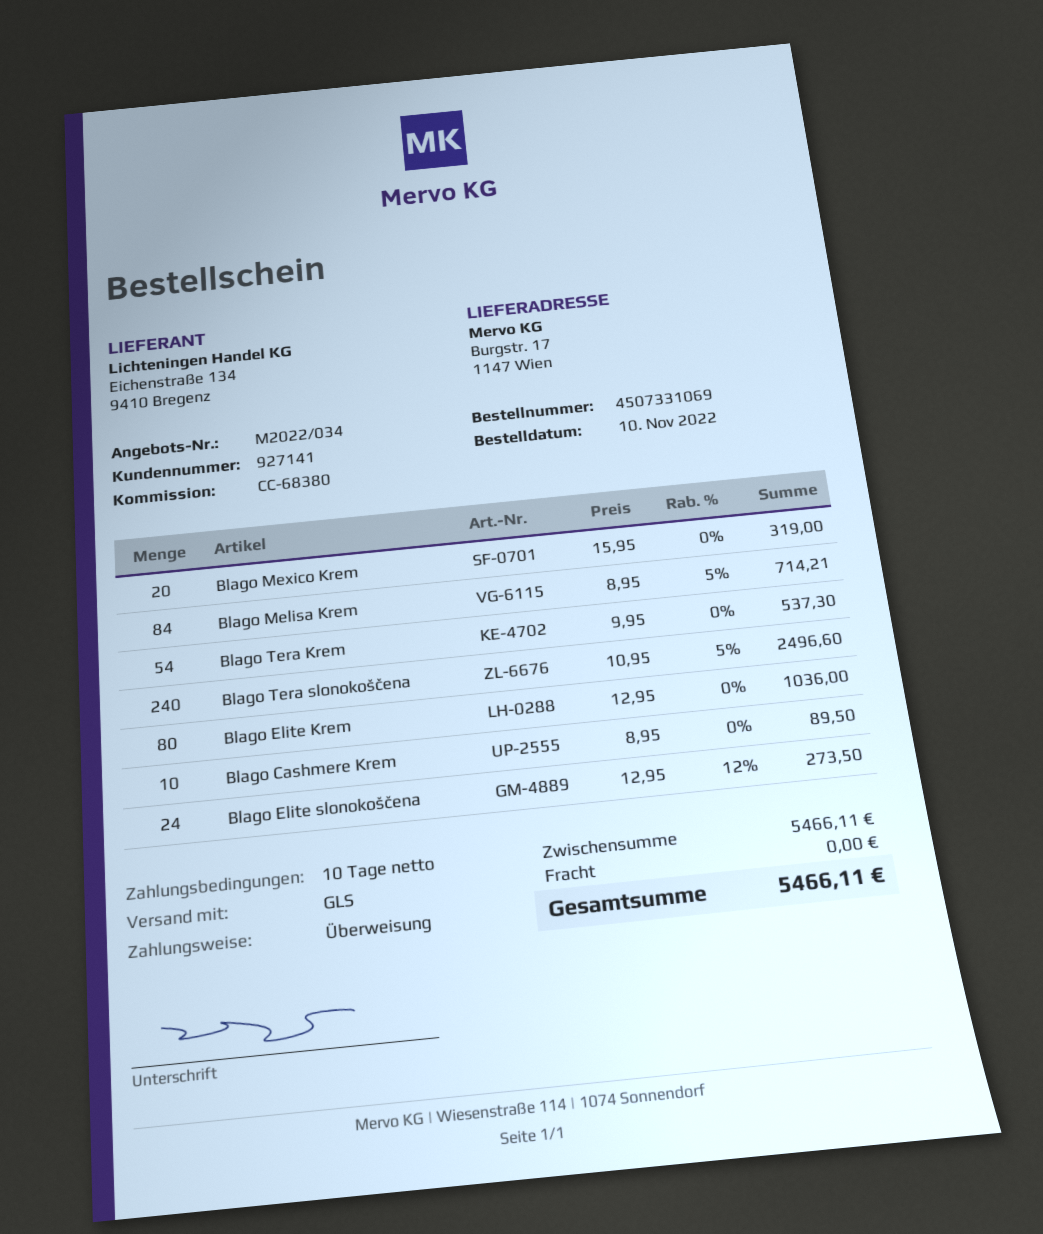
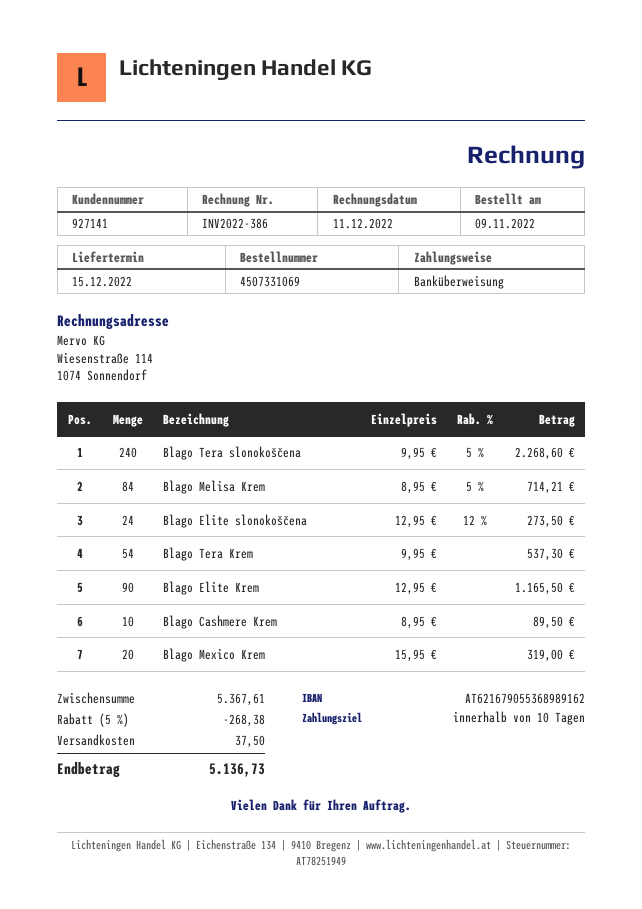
order date: 2022-11-10 -> 2022-11-09
Blago Tera slonokoščena: 240 x 10.95 - 5% = 2496.60 -> 240 x 9.95 - 5% = 2268.60
Blago Elite Krem: 80 x 12.95 = 1036.00 -> 90 x 12.95 = 1165.50
subtotal: 5466.11 -> 5367.61
discount: none -> 5% = 268.38
shipping: 0.00 -> 37.50
total: 5466.11 -> 5136.73

